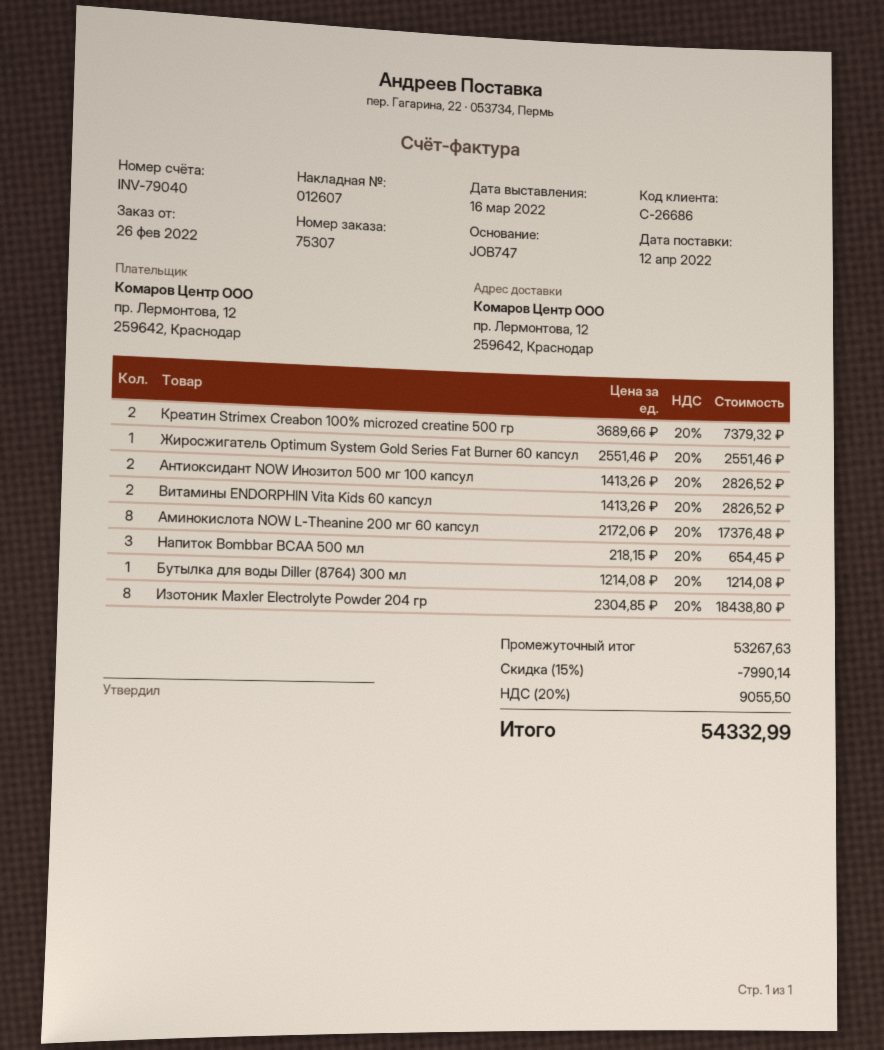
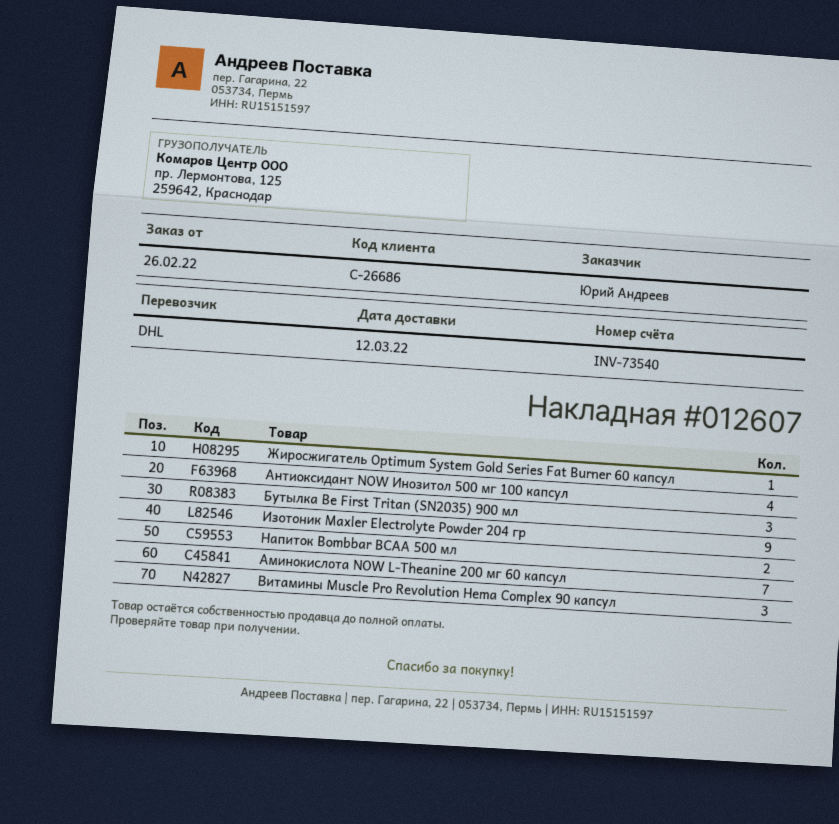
delivery date: 2022-04-12 -> 2022-03-12
invoice number: INV-79040 -> INV-73540
ship to: пр. Лермонтова, 12, 259642, Краснодар -> пр. Лермонтова, 125, 259642, Краснодар
Креатин Strimex Creabon 100% microzed creatine 500 гр: 2 -> none
Антиоксидант NOW Инозитол 500 мг 100 капсул: 2 -> 4
Витамины ENDORPHIN Vita Kids 60 капсул: 2 -> none
Аминокислота NOW L-Theanine 200 мг 60 капсул: 8 -> 7
Напиток Bombbar BCAA 500 мл: 3 -> 2
Бутылка для воды Diller (8764) 300 мл: 1 -> none
Изотоник Maxler Electrolyte Powder 204 гр: 8 -> 9
Бутылка Be First Tritan (SN2035) 900 мл: none -> 3
Витамины Muscle Pro Revolution Hema Complex 90 капсул: none -> 3

